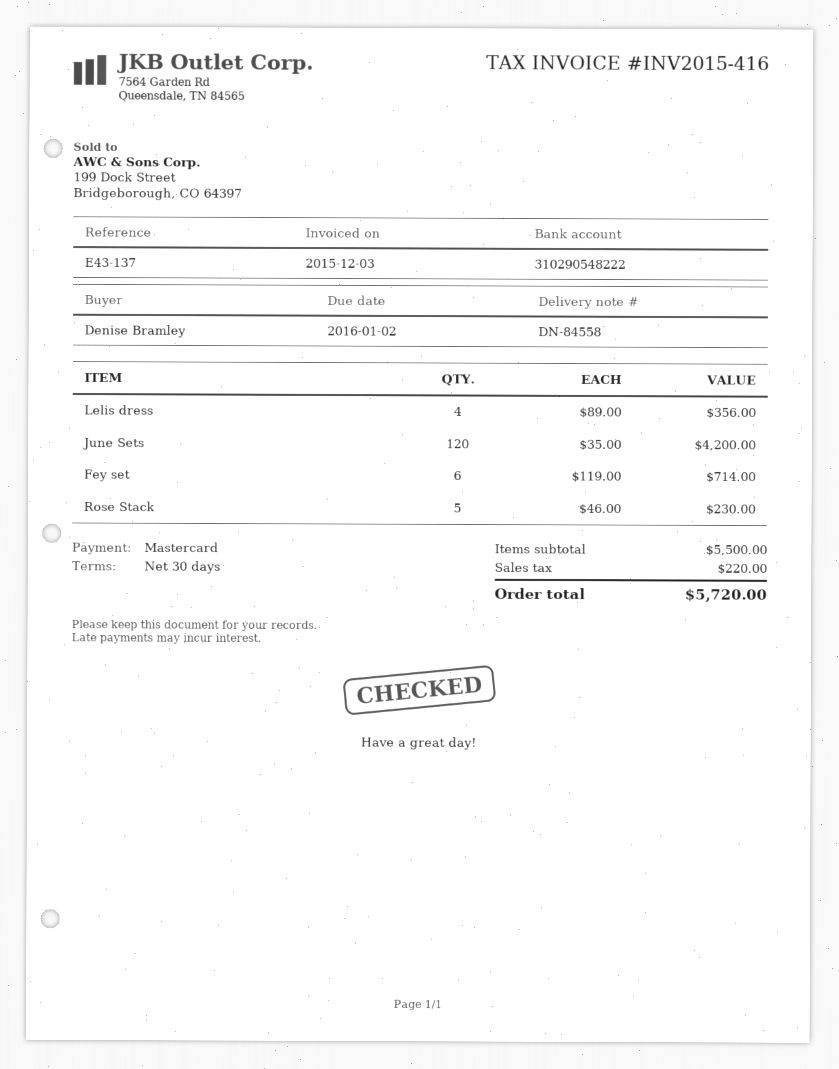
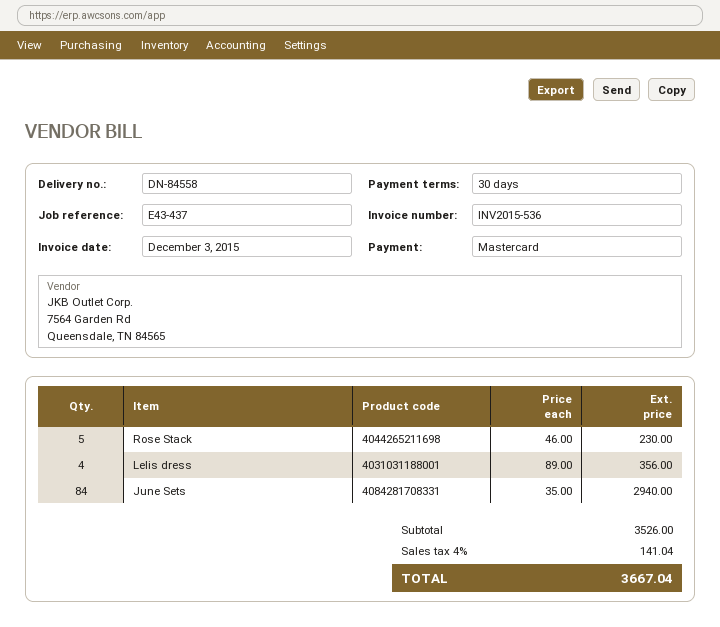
invoice number: INV2015-416 -> INV2015-536
reference: E43-137 -> E43-437
June Sets: 120 x 35.00 = 4200.00 -> 84 x 35.00 = 2940.00
Fey set: 6 x 119.00 = 714.00 -> none
subtotal: 5500.00 -> 3526.00
tax: 220.00 -> 141.04
total: 5720.00 -> 3667.04

